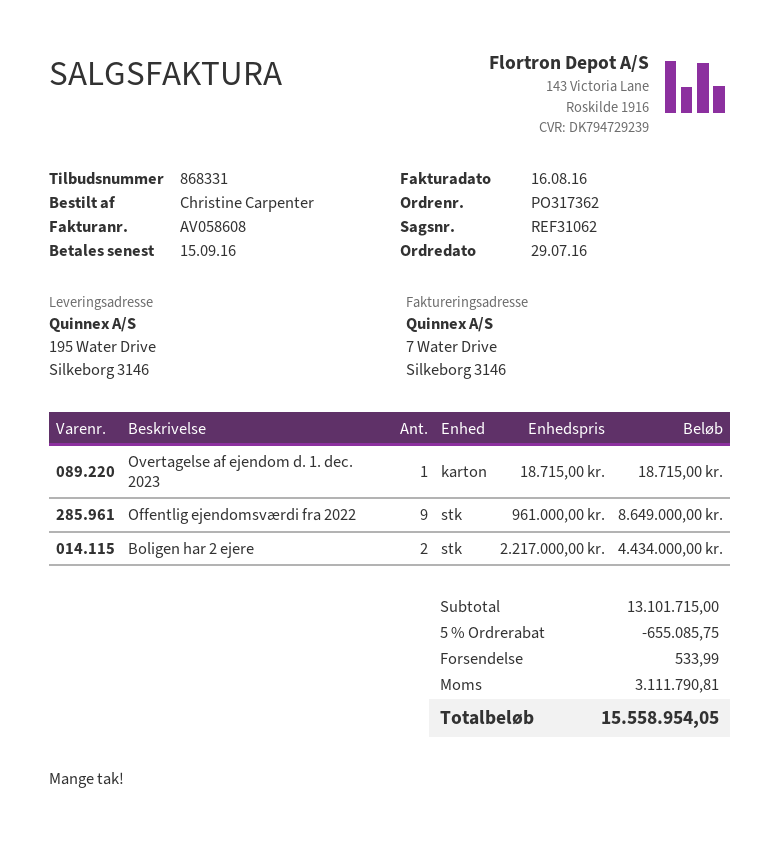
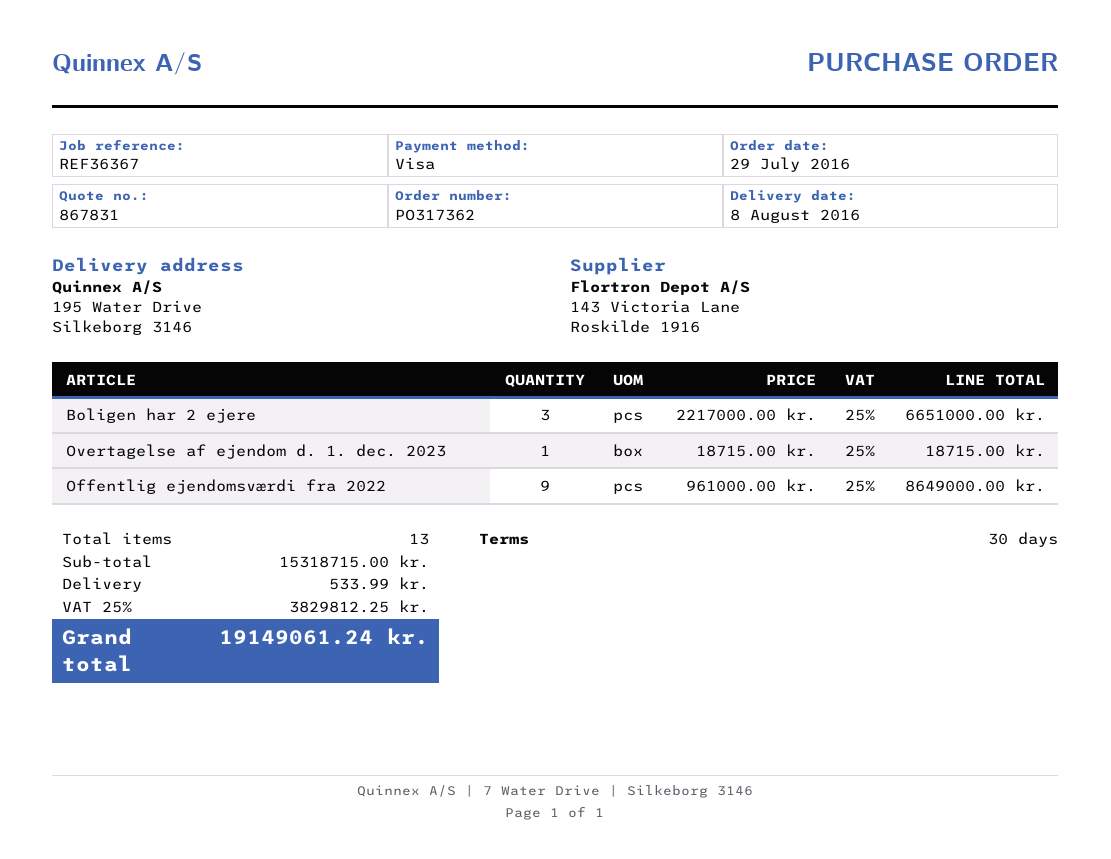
quote number: 868331 -> 867831
reference: REF31062 -> REF36367
Boligen har 2 ejere: 2 x 2217000.00 = 4434000.00 -> 3 x 2217000.00 = 6651000.00
subtotal: 13101715.00 -> 15318715.00
discount: 5% = 655085.75 -> none
tax: 3111790.81 -> 3829812.25
total: 15558954.05 -> 19149061.24

